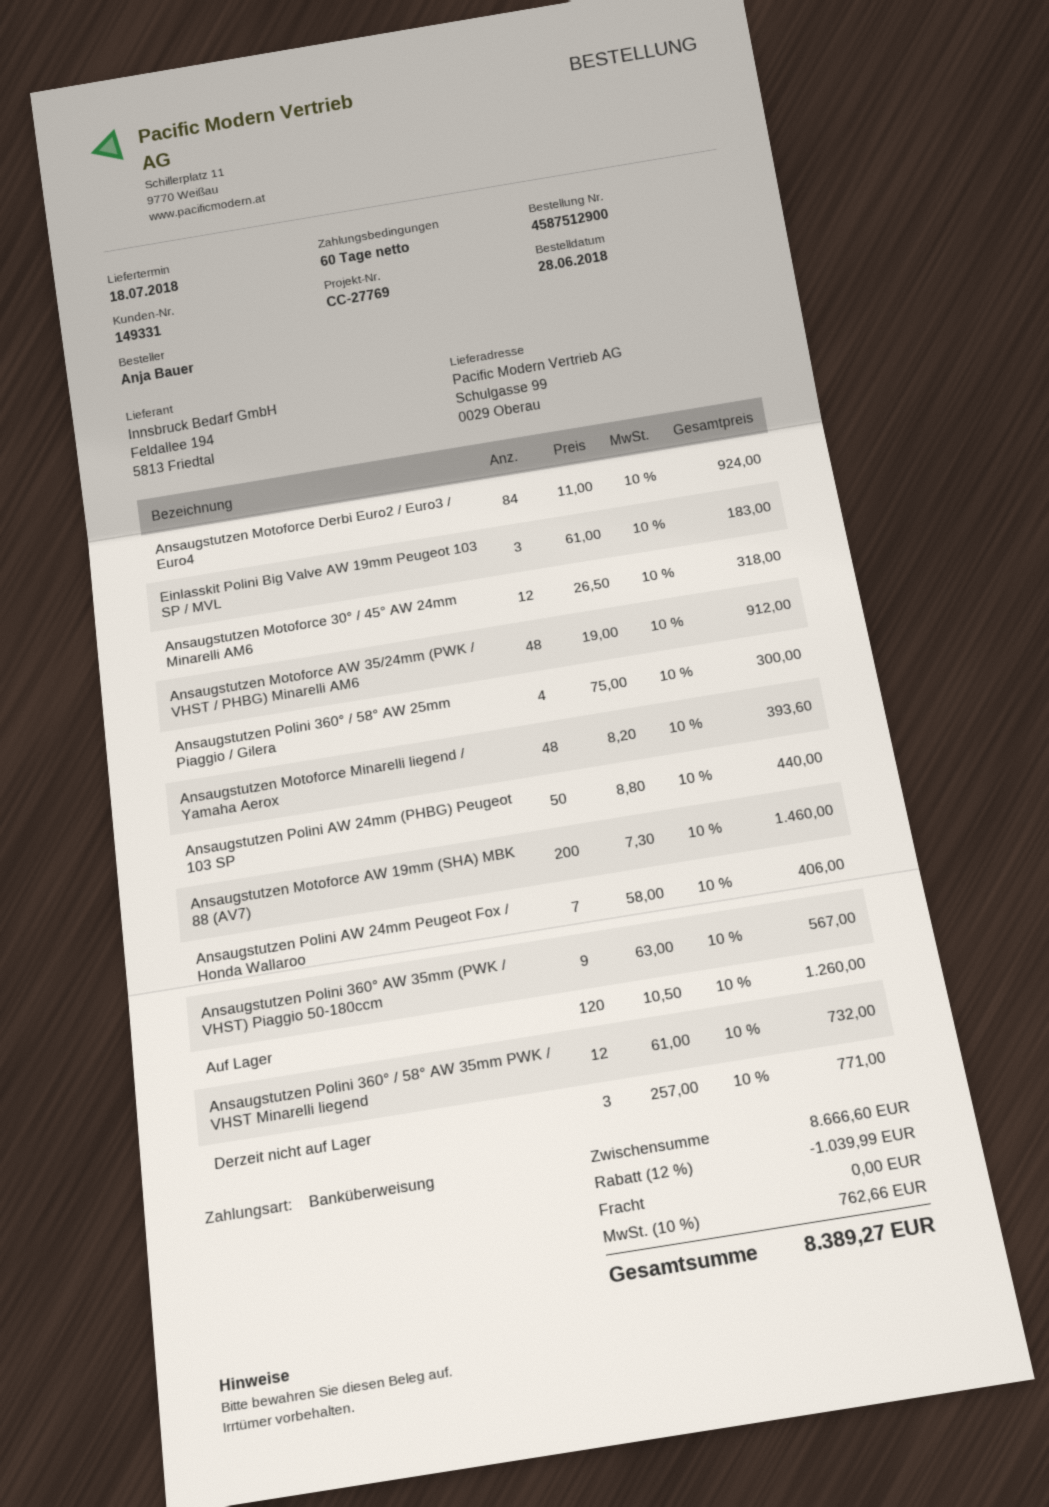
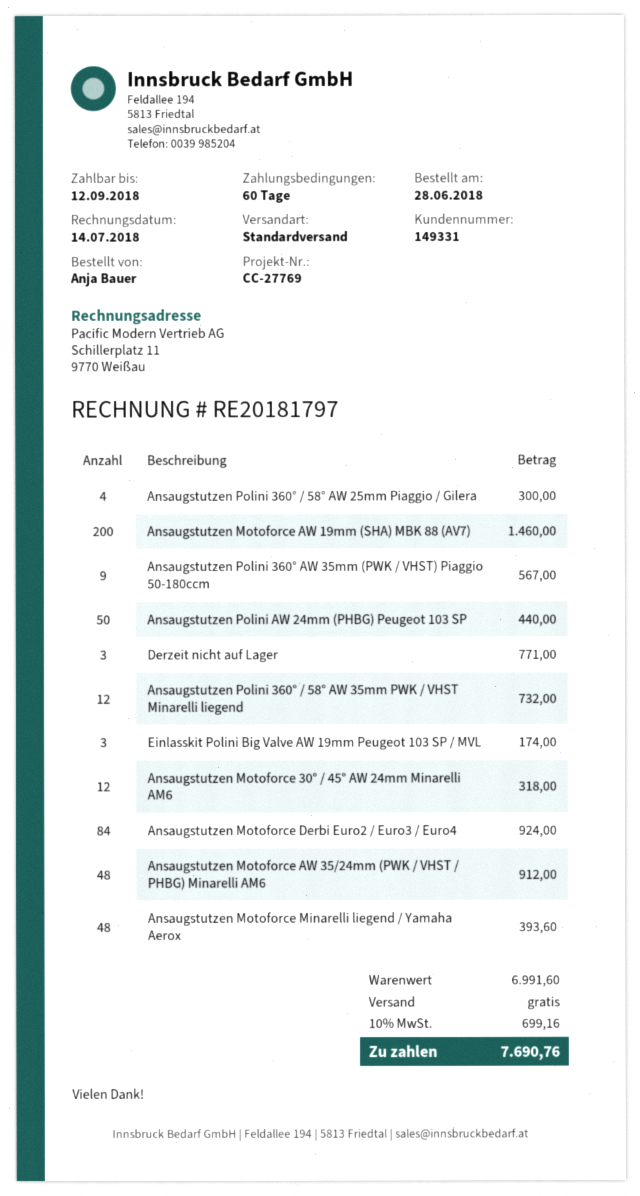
Einlasskit Polini Big Valve AW 19mm Peugeot 103 SP / MVL: 3 for 183.00 -> 3 for 174.00
Ansaugstutzen Polini AW 24mm Peugeot Fox / Honda Wallaroo: 7 for 406.00 -> none
Auf Lager: 120 for 1260.00 -> none
subtotal: 8666.60 -> 6991.60
discount: 12% = 1039.99 -> none
tax: 10% = 762.66 -> 10% = 699.16
total: 8389.27 -> 7690.76

